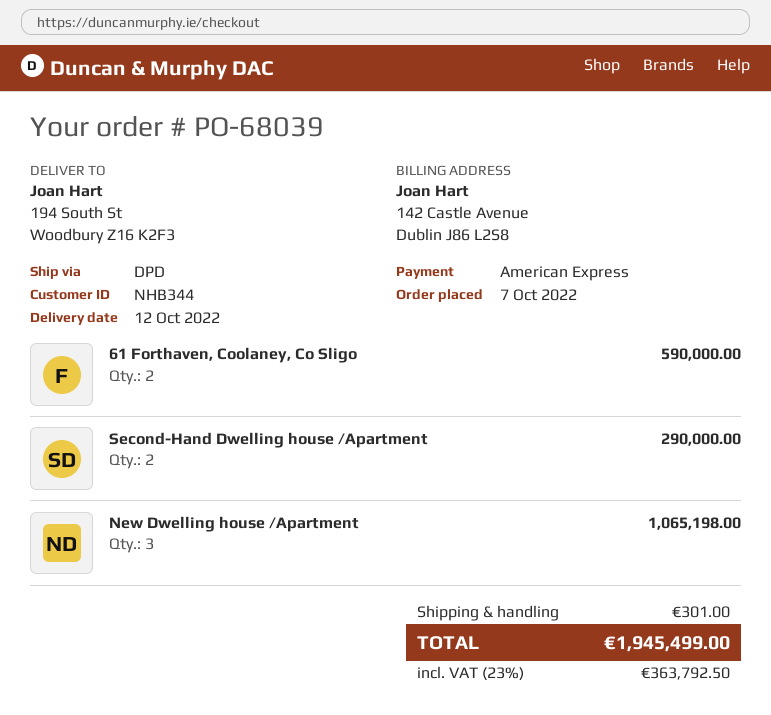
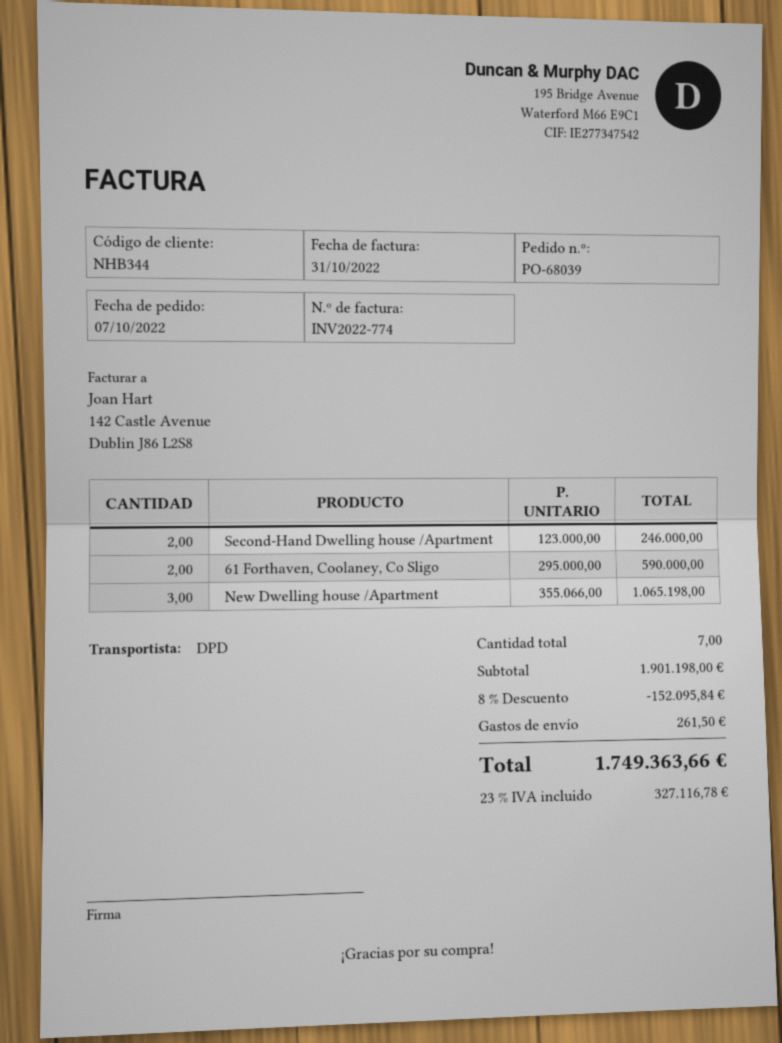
Second-Hand Dwelling house /Apartment: 2 for 290000.00 -> 2 for 246000.00
discount: none -> 8% = 152095.84
shipping: 301.00 -> 261.50
tax: 23% = 363792.50 -> 23% = 327116.78
total: 1945499.00 -> 1749363.66

